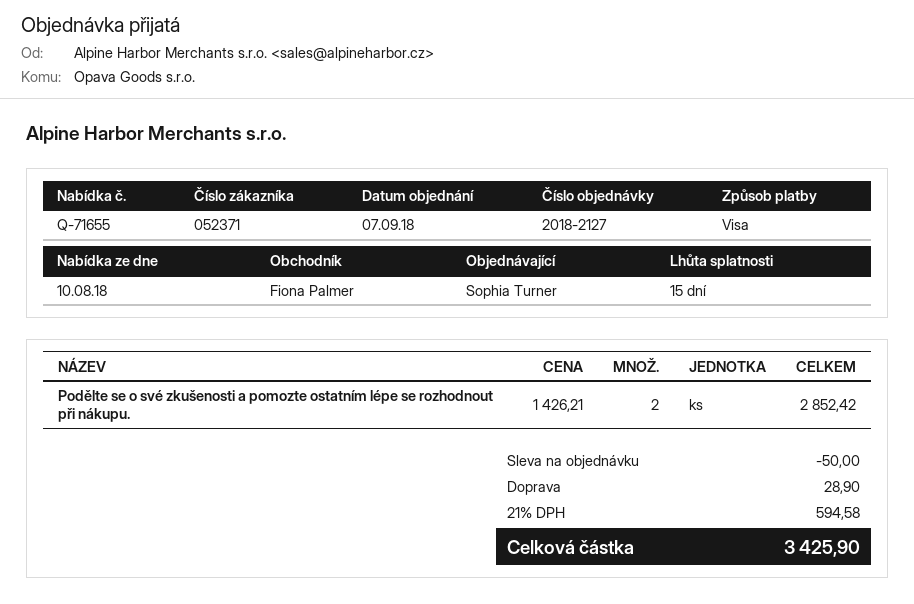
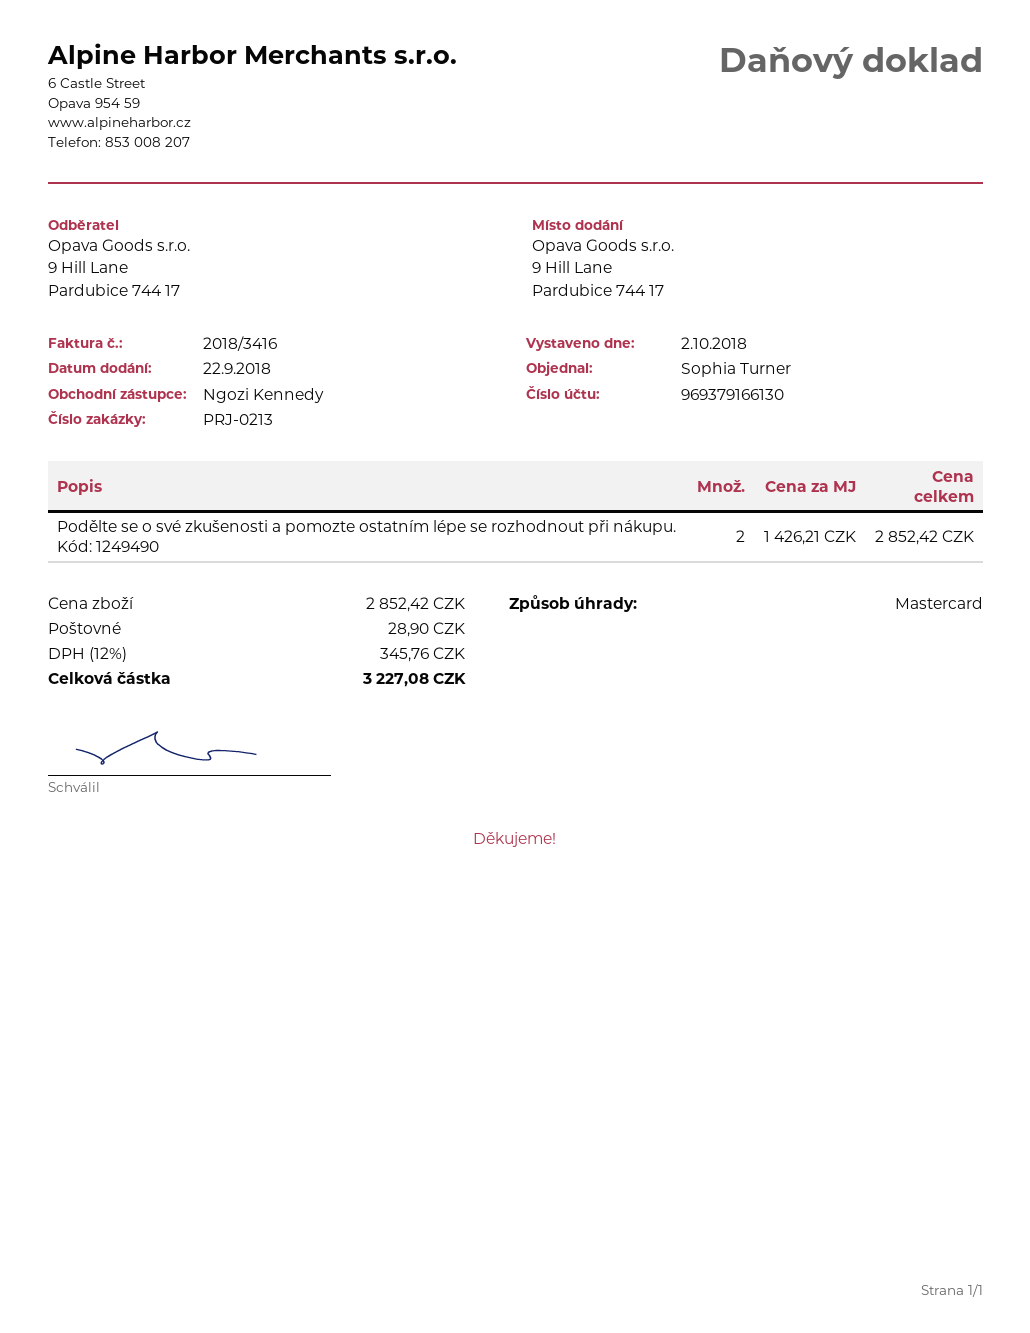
sales rep: Fiona Palmer -> Ngozi Kennedy
payment method: Visa -> Mastercard
discount: 50.00 -> none
tax: 21% = 594.58 -> 12% = 345.76
total: 3425.90 -> 3227.08

